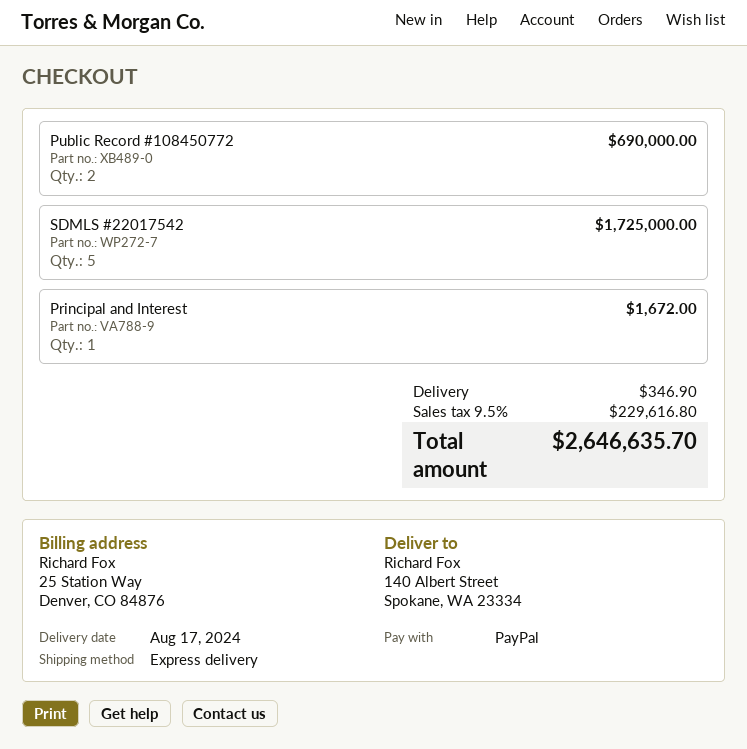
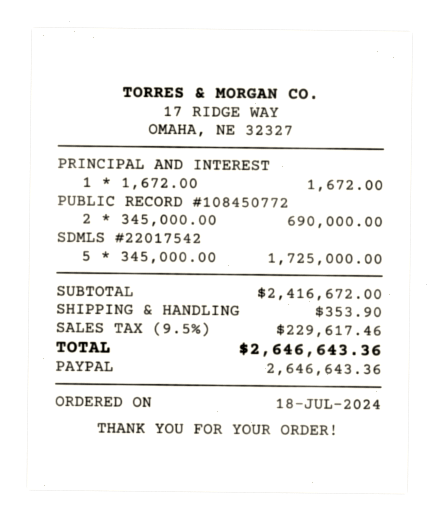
shipping: 346.90 -> 353.90
tax: 9.5% = 229616.80 -> 9.5% = 229617.46
total: 2646635.70 -> 2646643.36

